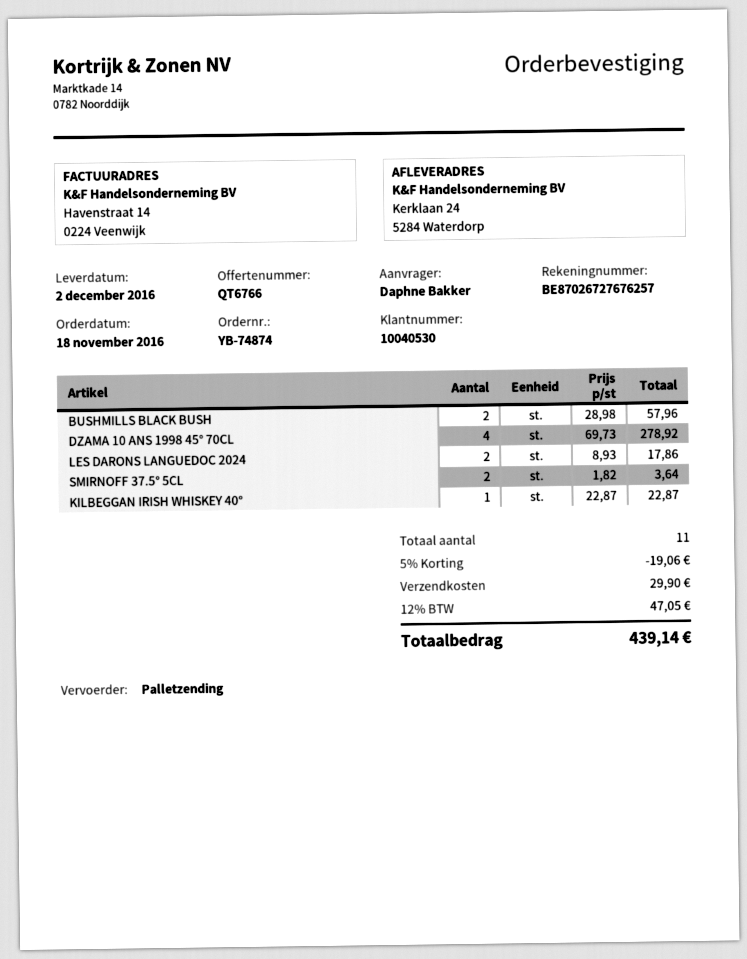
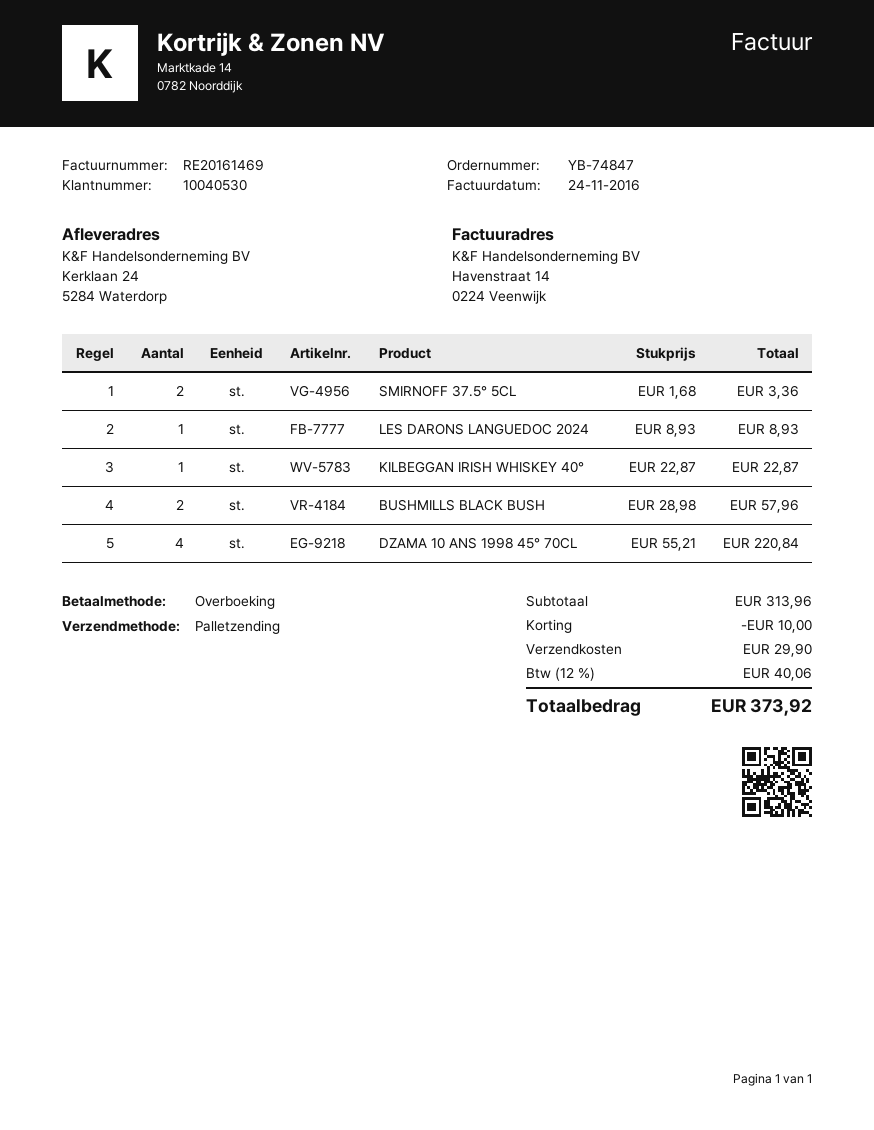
order number: YB-74874 -> YB-74847
DZAMA 10 ANS 1998 45° 70CL: 4 x 69.73 = 278.92 -> 4 x 55.21 = 220.84
LES DARONS LANGUEDOC 2024: 2 x 8.93 = 17.86 -> 1 x 8.93 = 8.93
SMIRNOFF 37.5° 5CL: 2 x 1.82 = 3.64 -> 2 x 1.68 = 3.36
discount: 19.06 -> 10.00
tax: 12% = 47.05 -> 12% = 40.06
total: 439.14 -> 373.92

